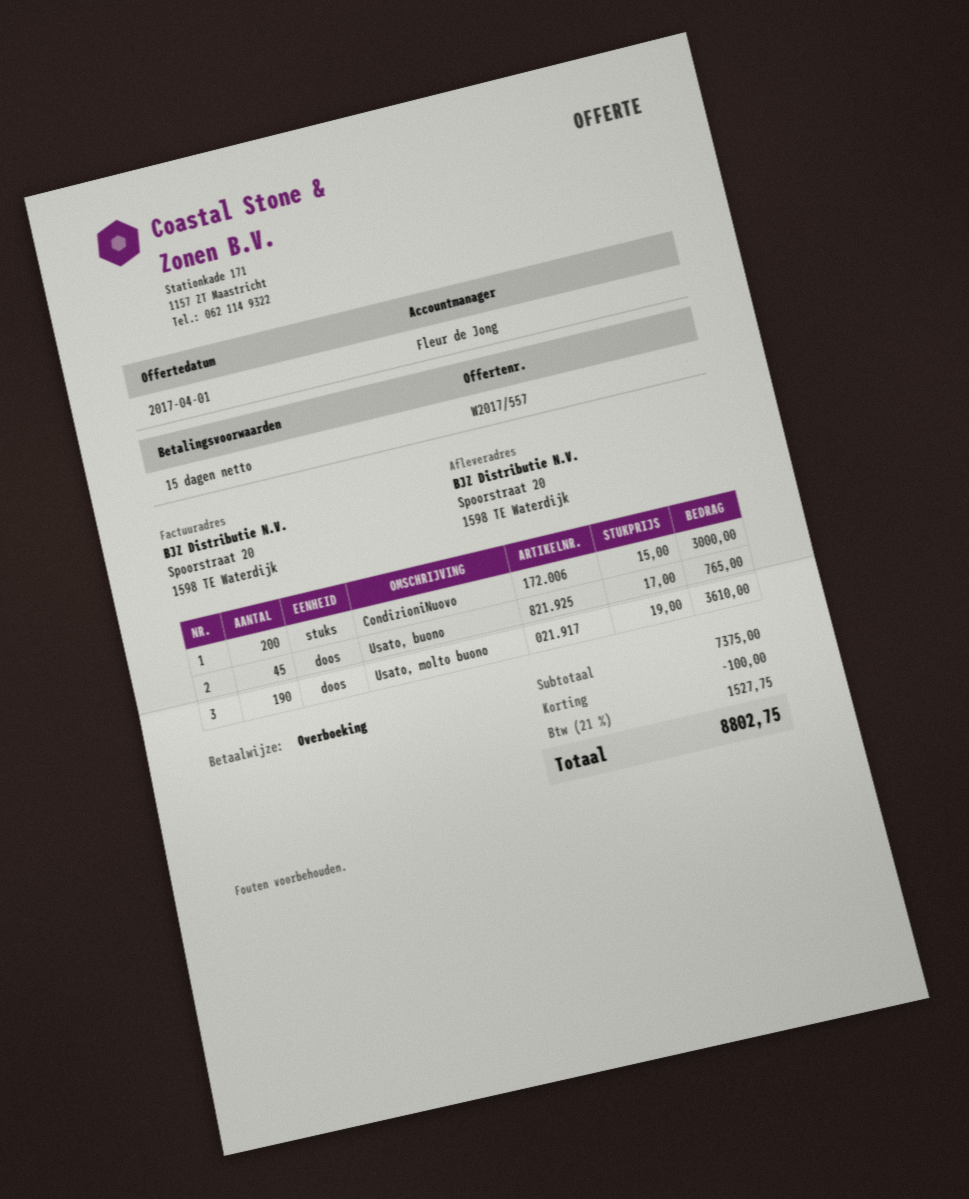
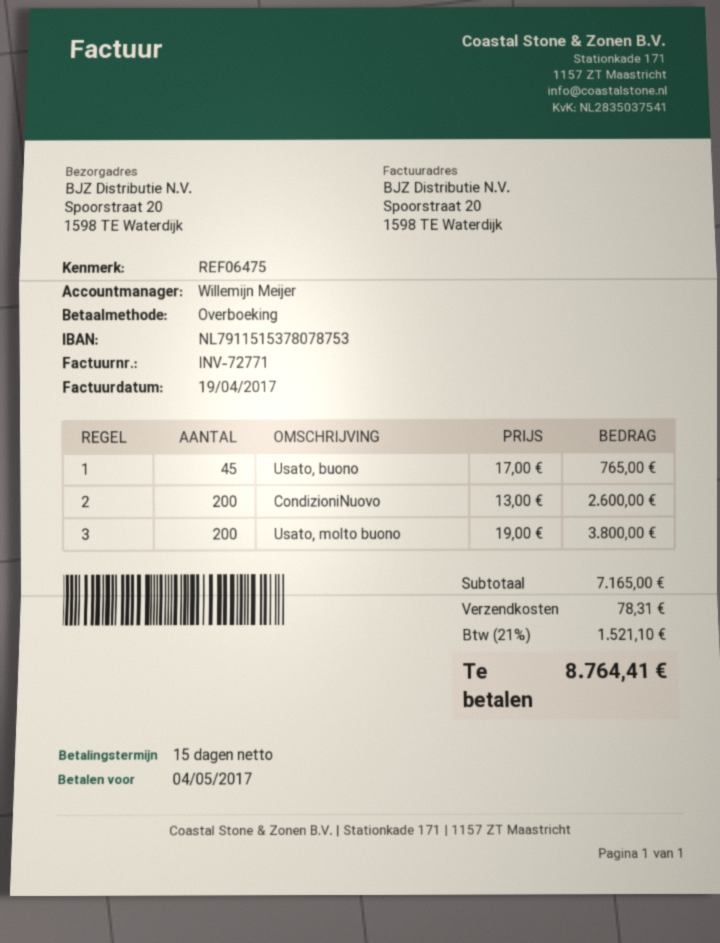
sales rep: Fleur de Jong -> Willemijn Meijer
CondizioniNuovo: 200 x 15.00 = 3000.00 -> 200 x 13.00 = 2600.00
Usato, molto buono: 190 x 19.00 = 3610.00 -> 200 x 19.00 = 3800.00
subtotal: 7375.00 -> 7165.00
discount: 100.00 -> none
shipping: none -> 78.31
tax: 21% = 1527.75 -> 21% = 1521.10
total: 8802.75 -> 8764.41

